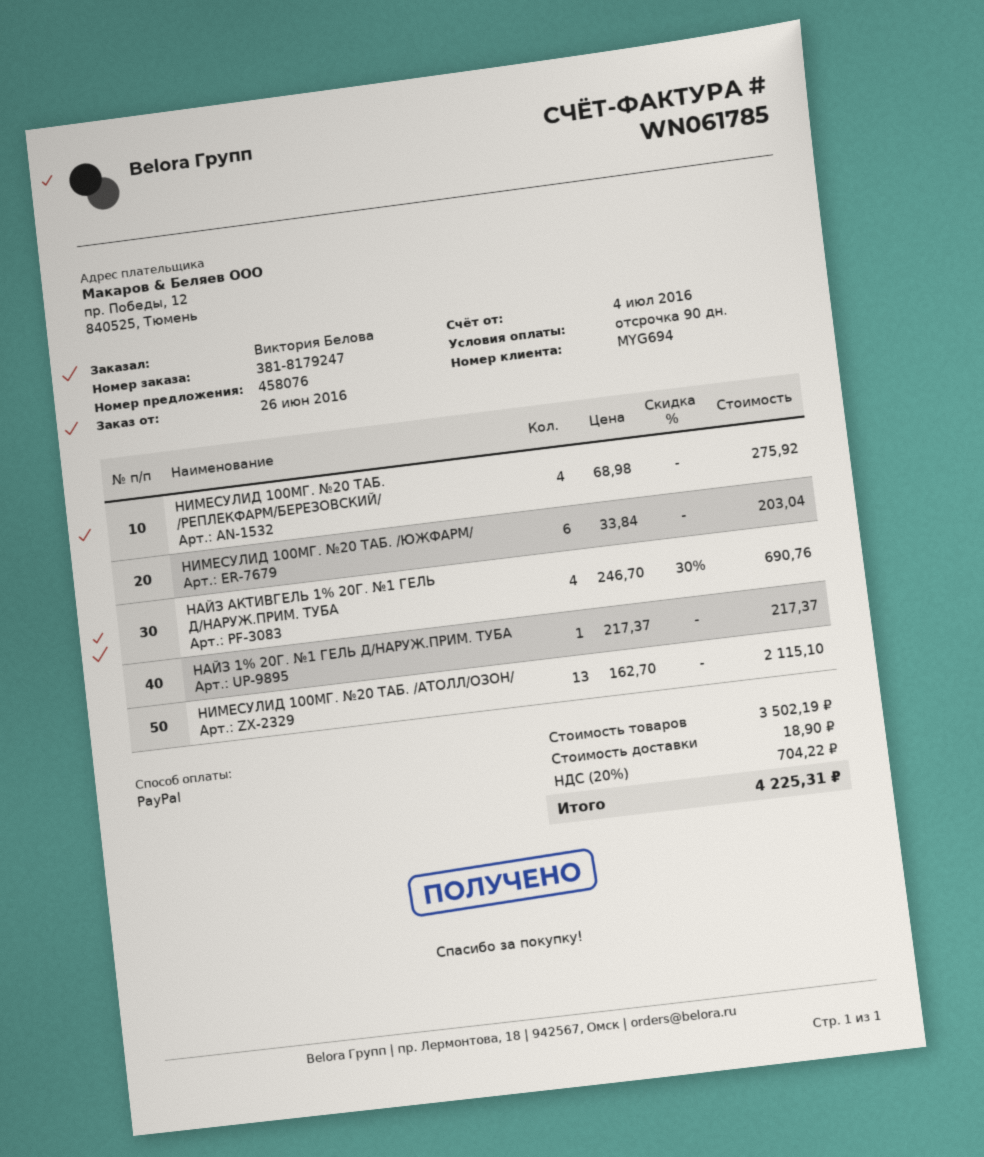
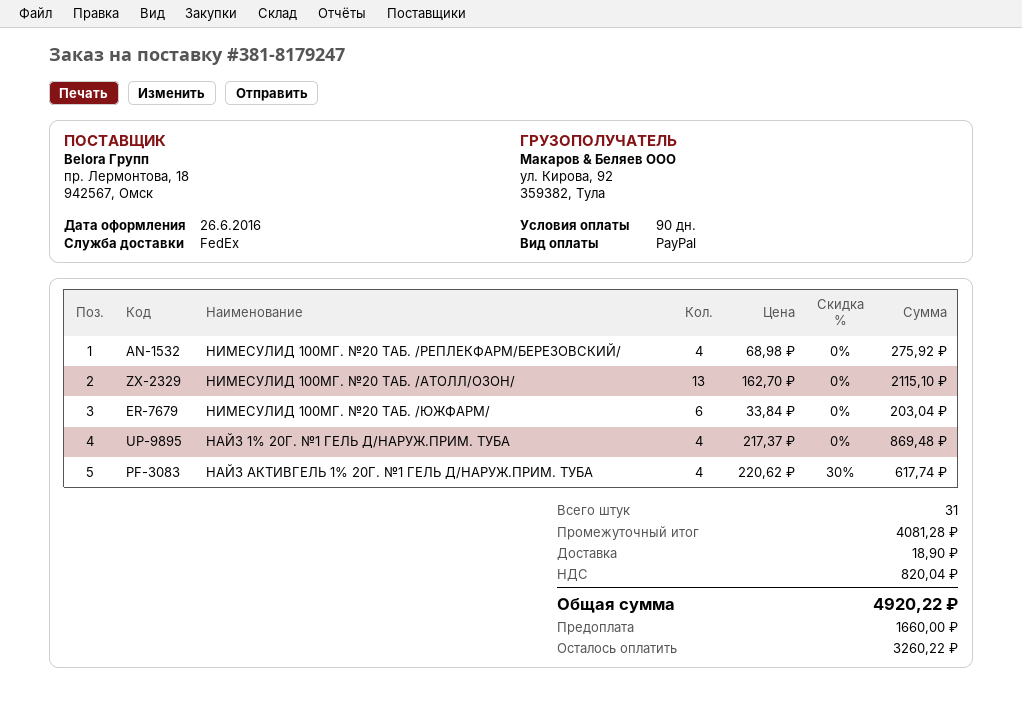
НАЙЗ АКТИВГЕЛЬ 1% 20Г. №1 ГЕЛЬ Д/НАРУЖ.ПРИМ. ТУБА: 4 x 246.70 - 30% = 690.76 -> 4 x 220.62 - 30% = 617.74
НАЙЗ 1% 20Г. №1 ГЕЛЬ Д/НАРУЖ.ПРИМ. ТУБА: 1 x 217.37 = 217.37 -> 4 x 217.37 = 869.48
subtotal: 3502.19 -> 4081.28
tax: 704.22 -> 820.04
total: 4225.31 -> 4920.22

